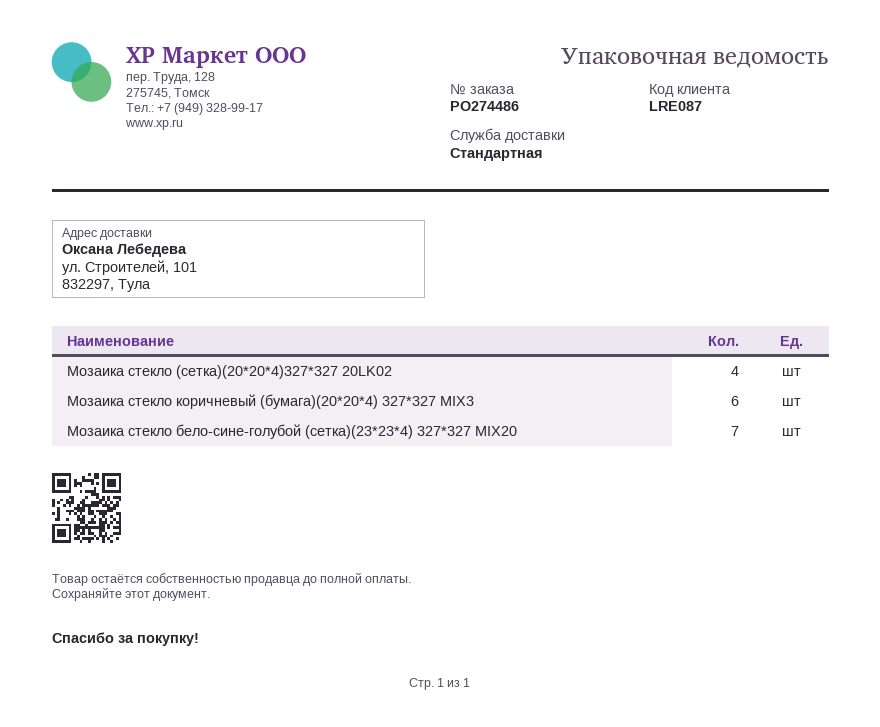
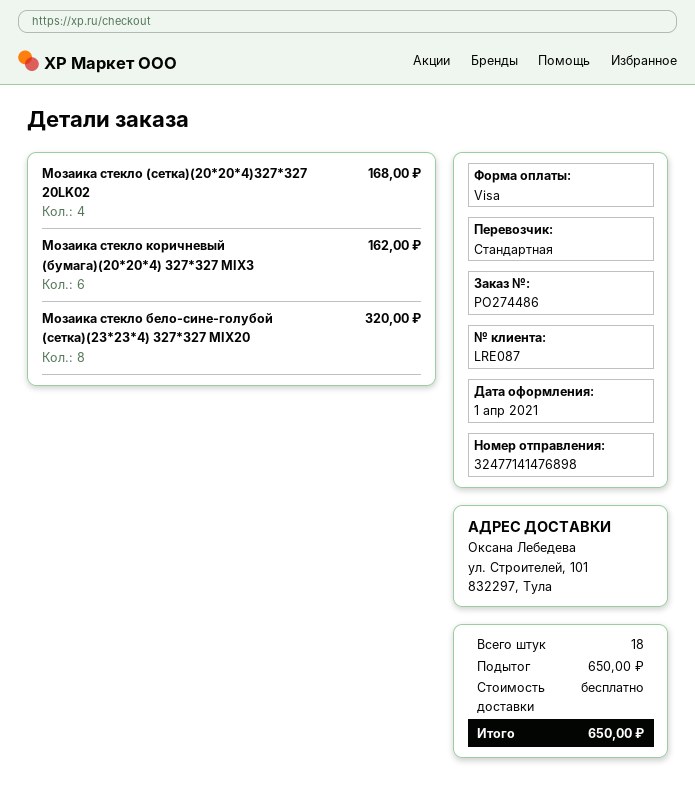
Мозаика стекло бело-сине-голубой (сетка)(23*23*4) 327*327 MIX20: 7 -> 8

